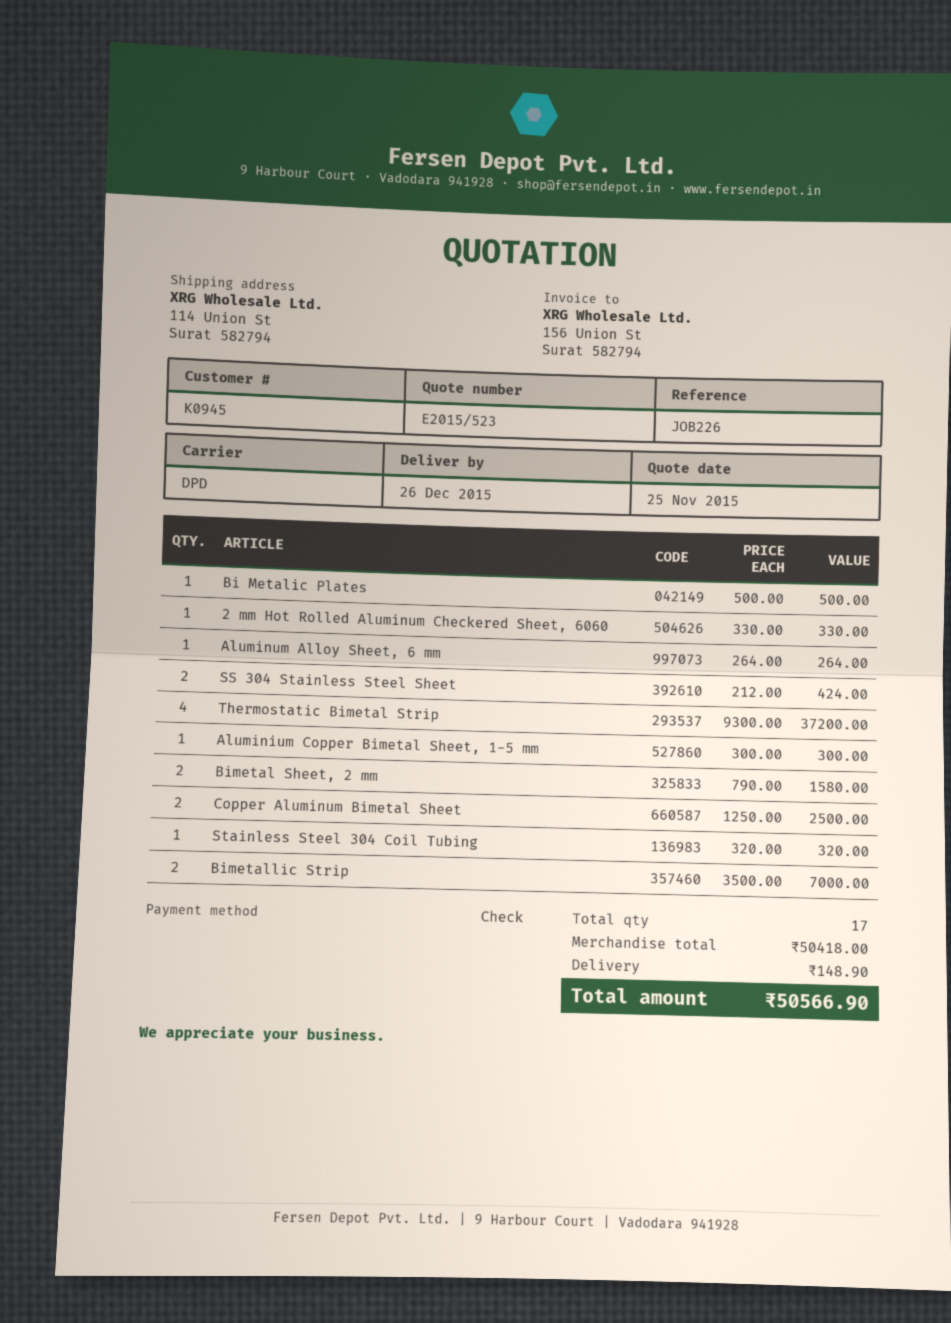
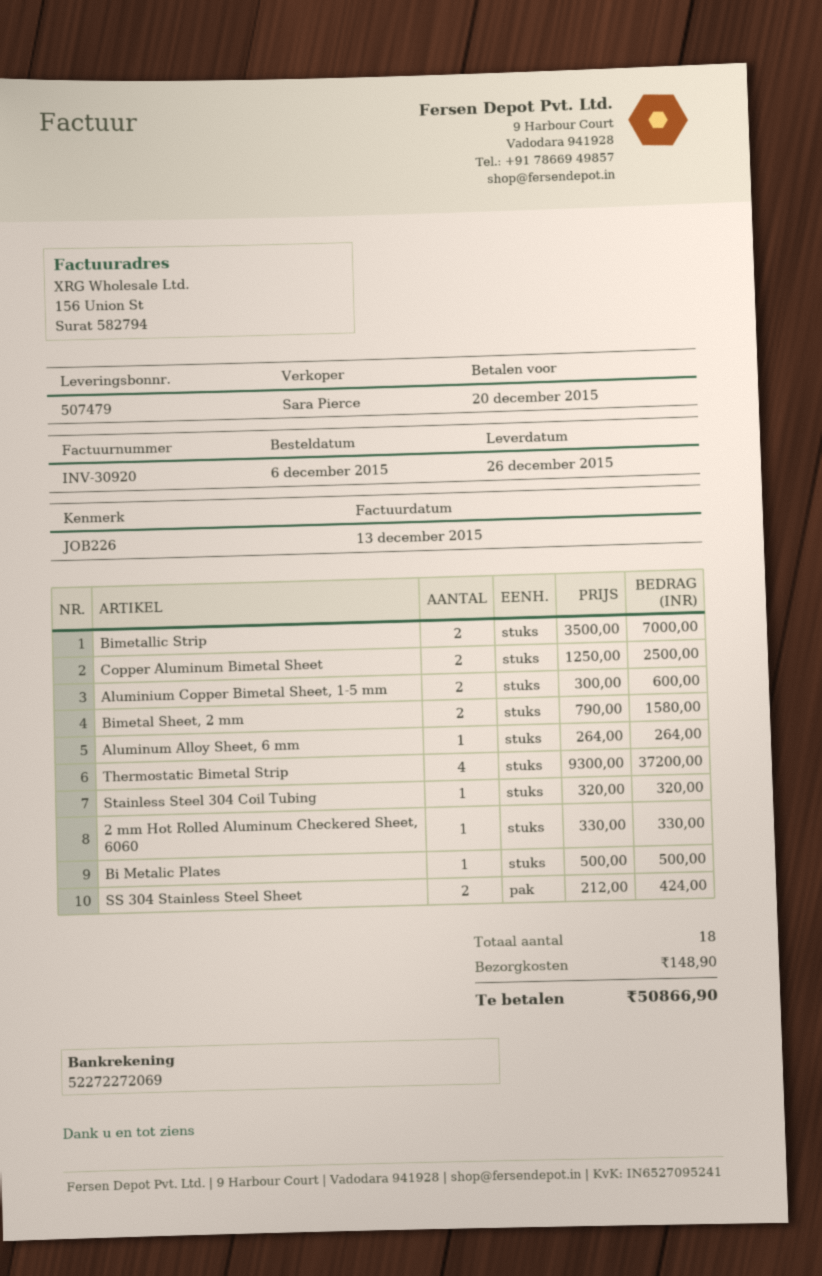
Aluminium Copper Bimetal Sheet, 1-5 mm: 1 x 300.00 = 300.00 -> 2 x 300.00 = 600.00
total quantity: 17 -> 18
total: 50566.90 -> 50866.90

